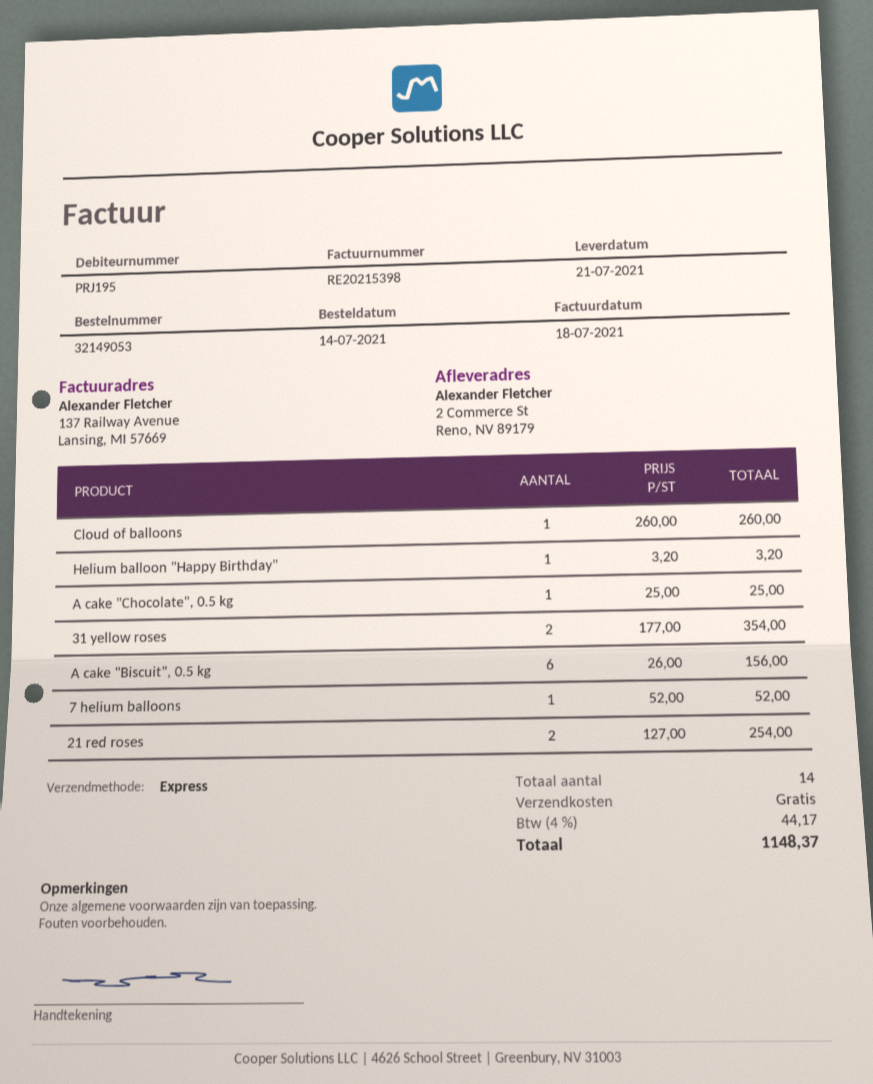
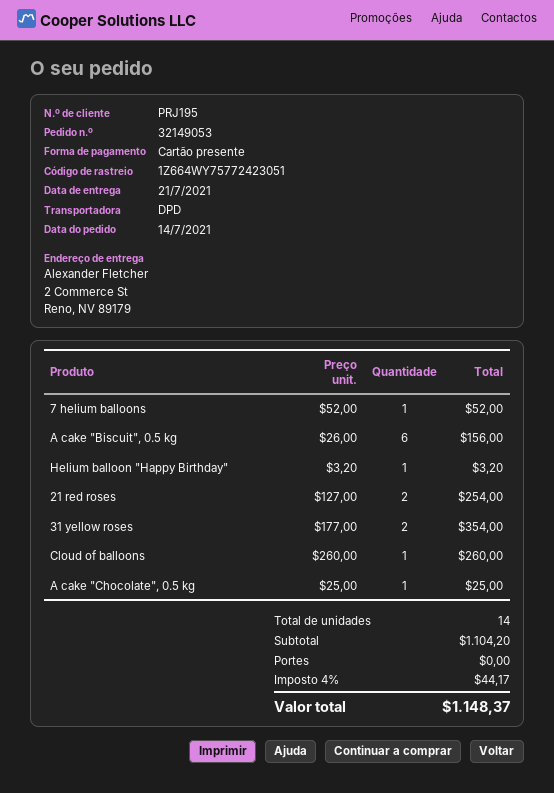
shipping method: express -> DPD

